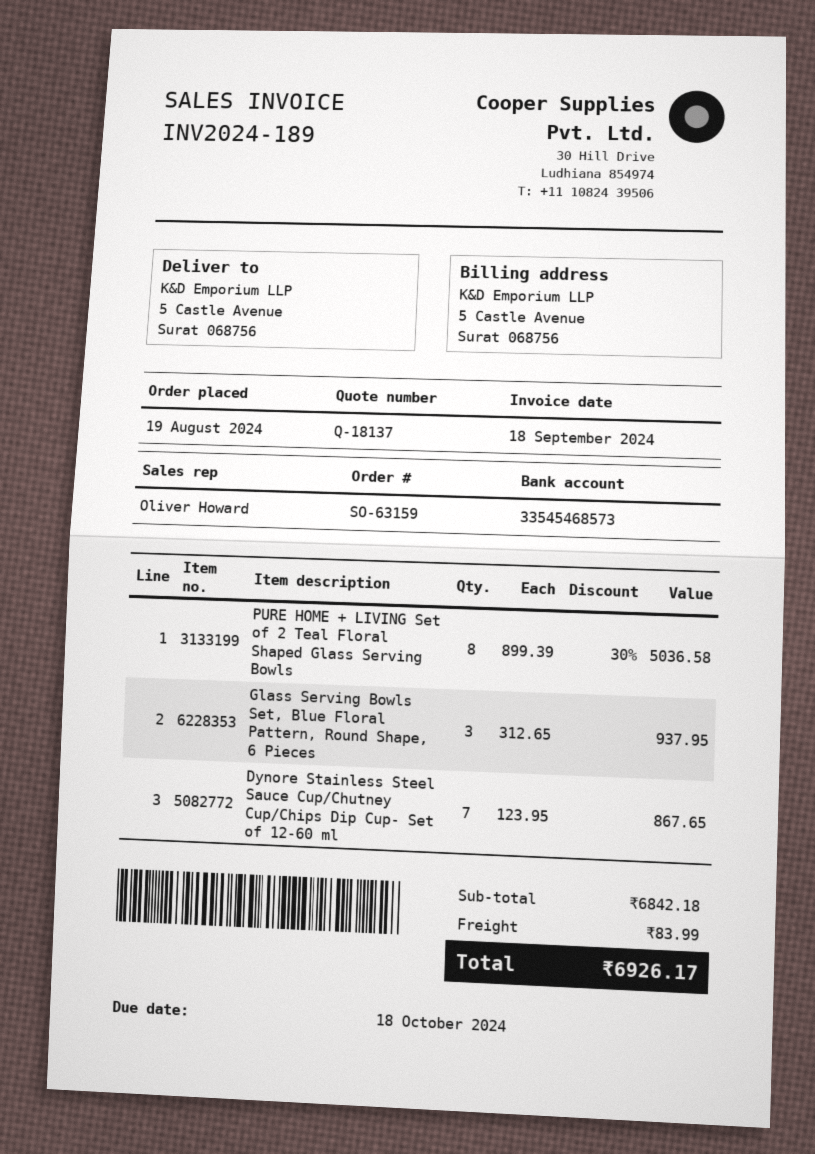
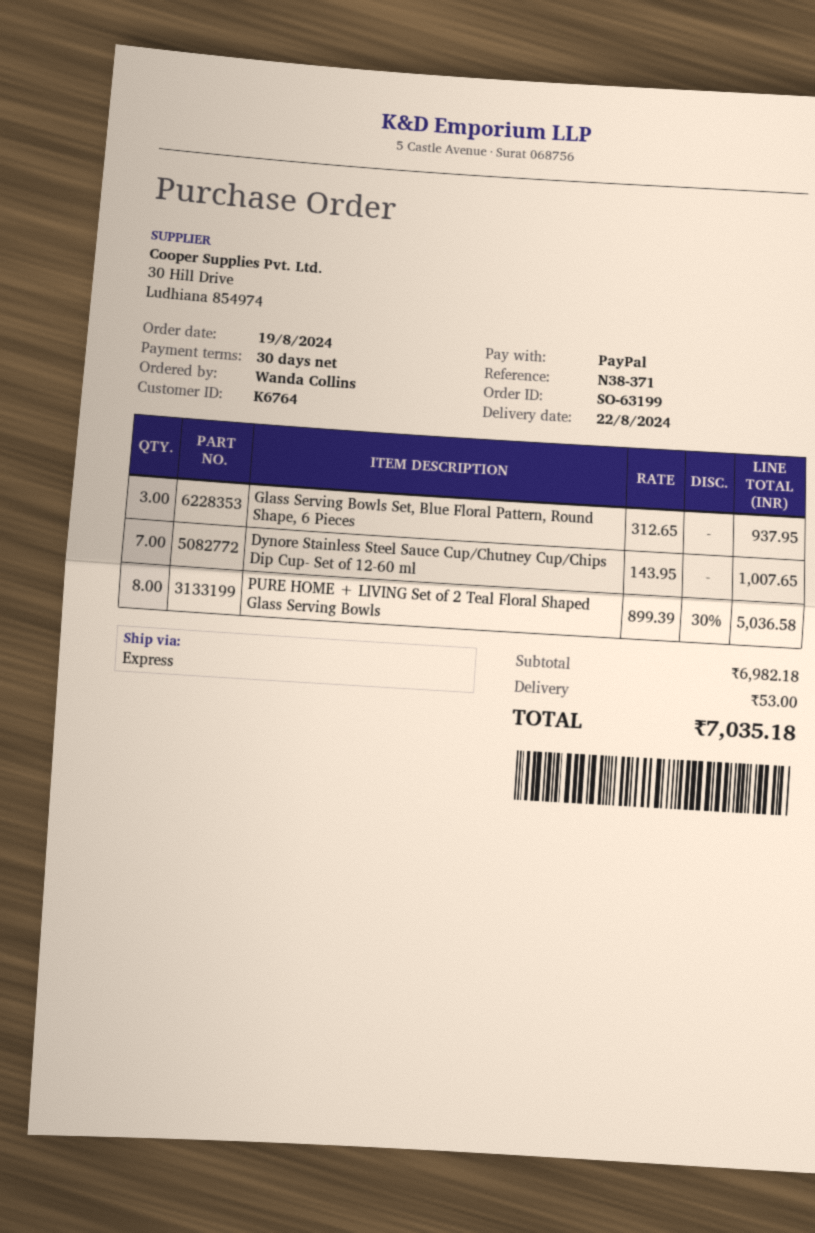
order number: SO-63159 -> SO-63199
Dynore Stainless Steel Sauce Cup/Chutney Cup/Chips Dip Cup- Set of 12-60 ml: 7 x 123.95 = 867.65 -> 7 x 143.95 = 1007.65
subtotal: 6842.18 -> 6982.18
shipping: 83.99 -> 53.00
total: 6926.17 -> 7035.18

